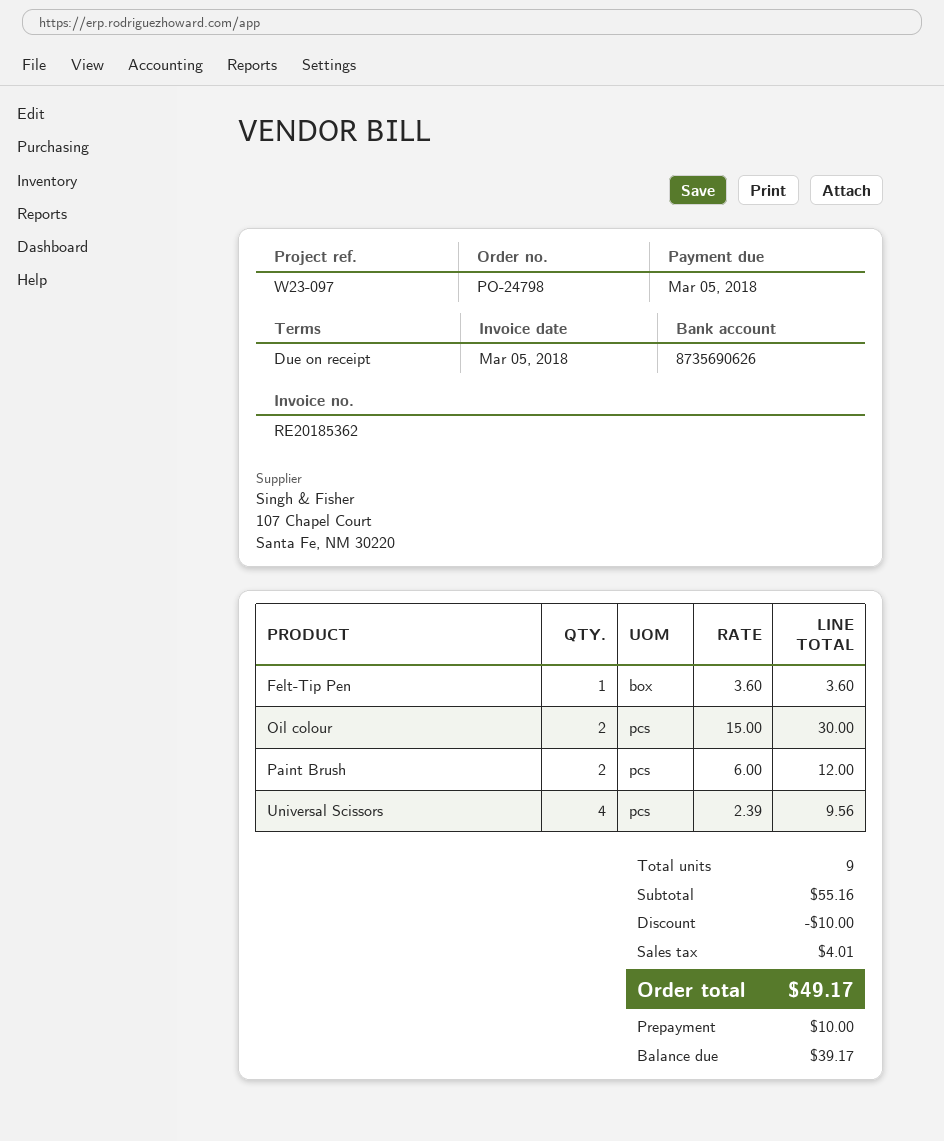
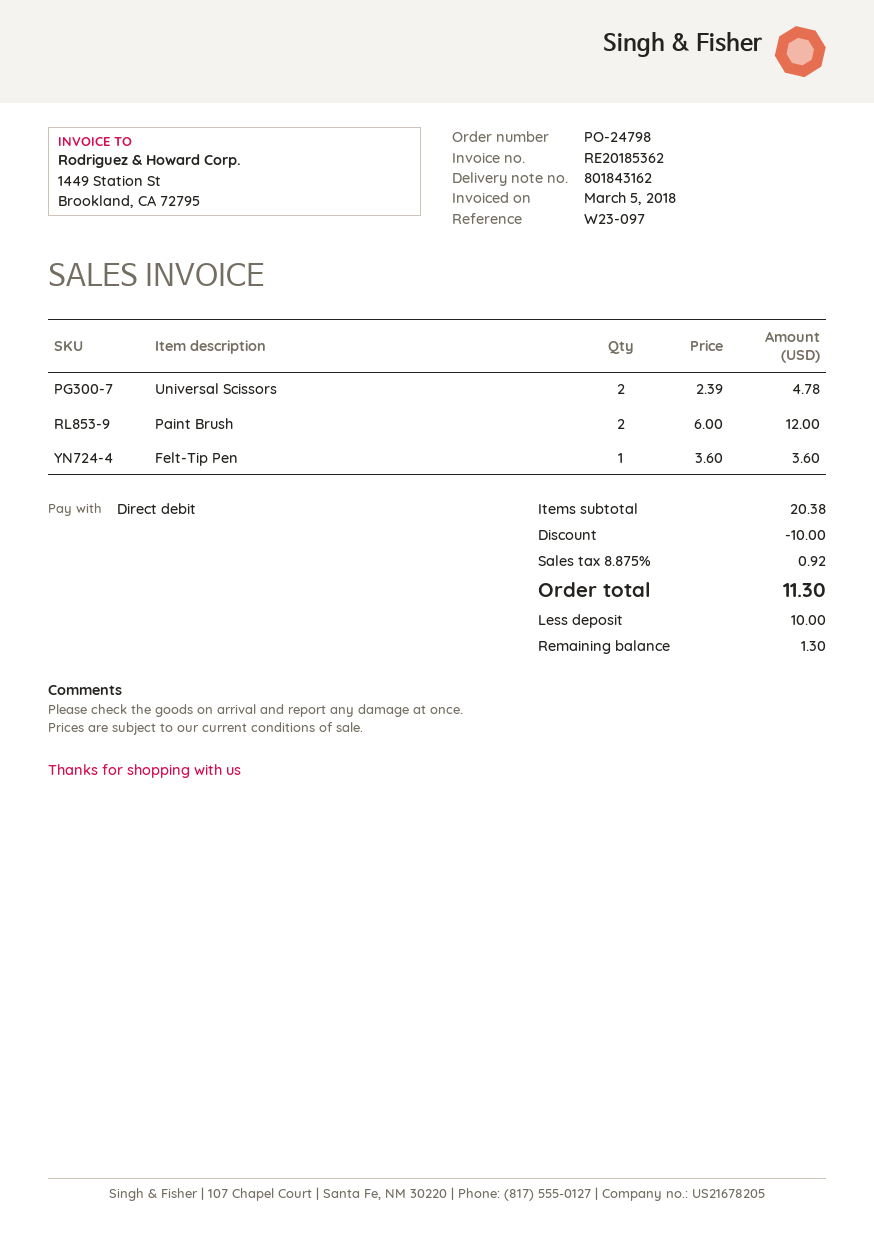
Oil colour: 2 x 15.00 = 30.00 -> none
Universal Scissors: 4 x 2.39 = 9.56 -> 2 x 2.39 = 4.78
subtotal: 55.16 -> 20.38
tax: 4.01 -> 0.92
total: 49.17 -> 11.30
balance: 39.17 -> 1.30

